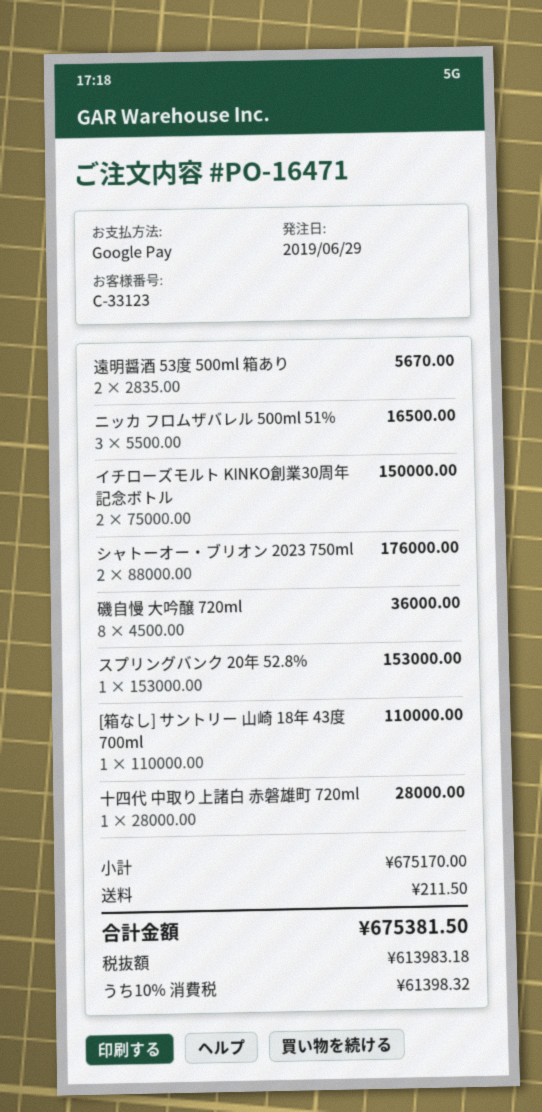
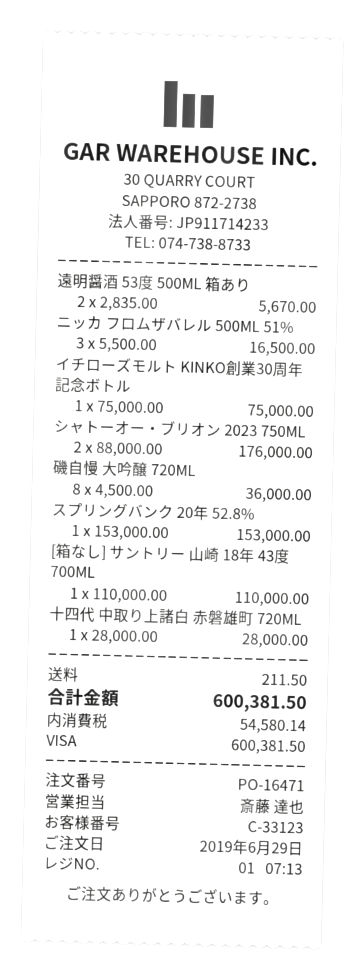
payment method: Google Pay -> Visa
イチローズモルト KINKO創業30周年記念ボトル: 2 x 75000.00 = 150000.00 -> 1 x 75000.00 = 75000.00
tax: 61398.32 -> 54580.14
total: 675381.50 -> 600381.50

